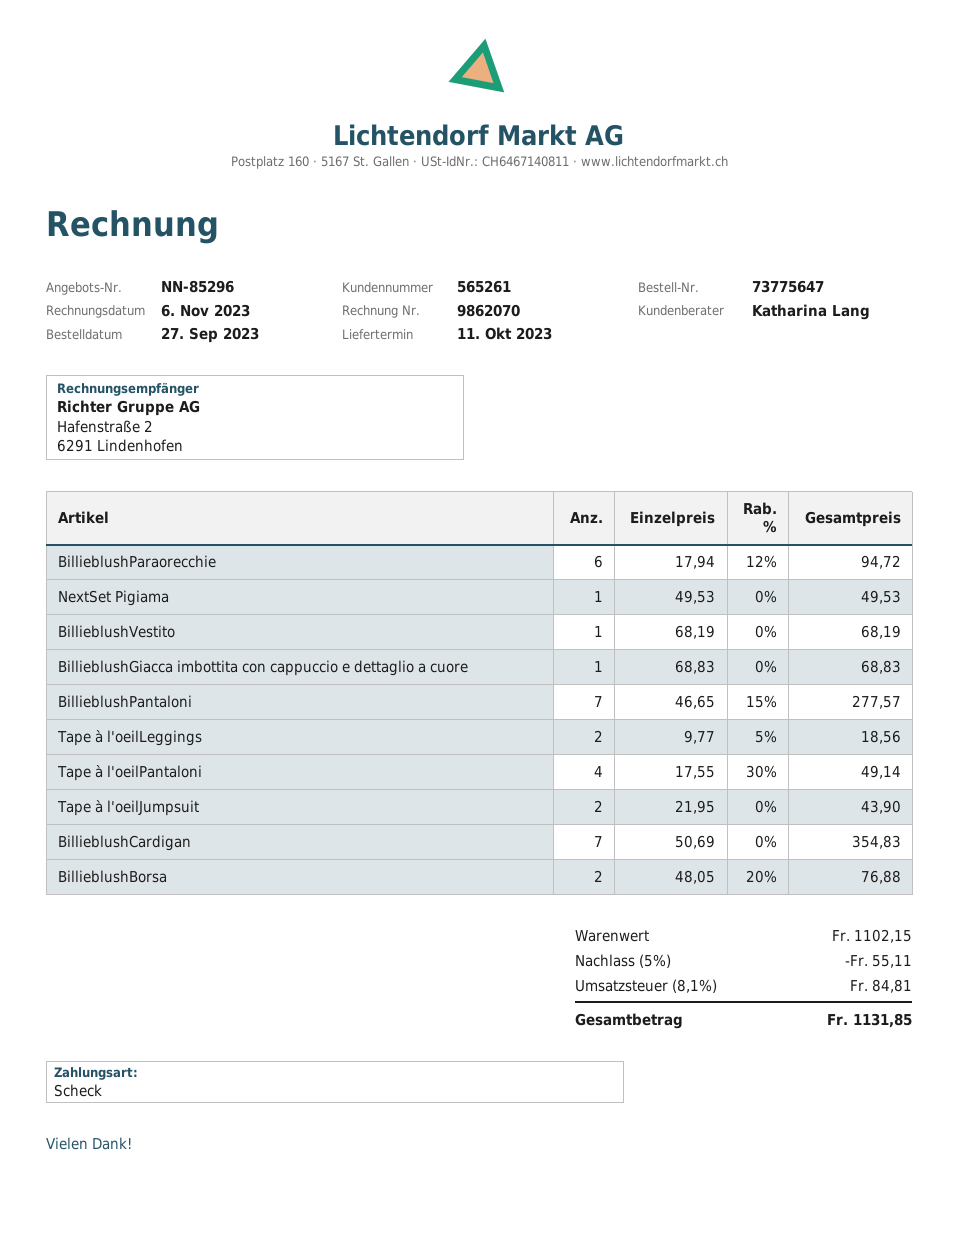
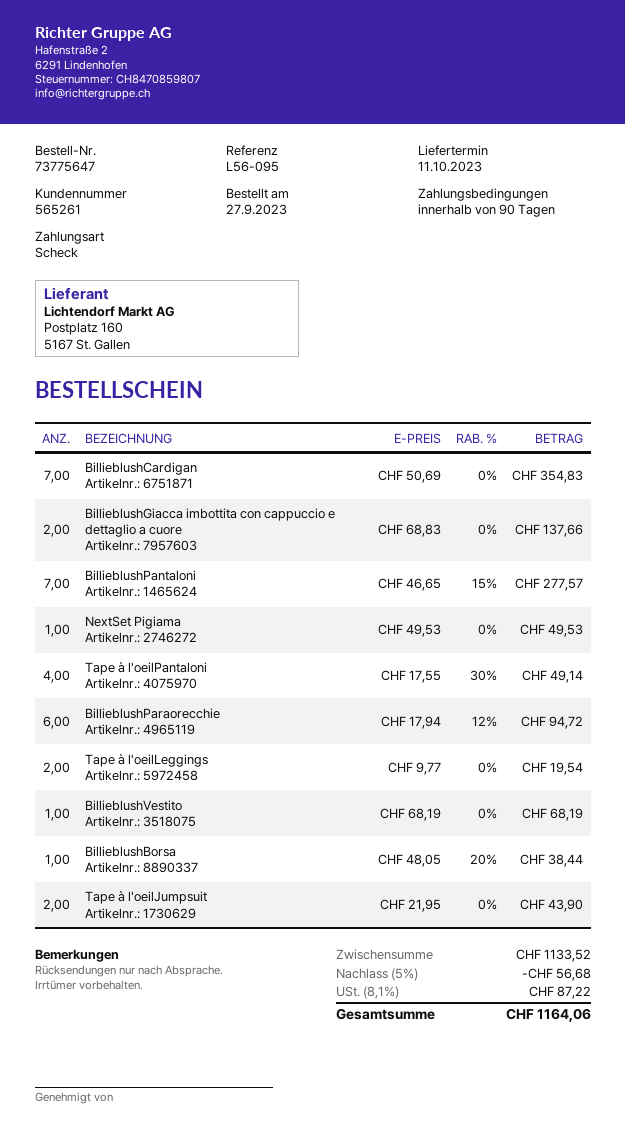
BillieblushGiacca imbottita con cappuccio e dettaglio a cuore: 1 x 68.83 = 68.83 -> 2 x 68.83 = 137.66
Tape à l'oeilLeggings: 2 x 9.77 - 5% = 18.56 -> 2 x 9.77 = 19.54
BillieblushBorsa: 2 x 48.05 - 20% = 76.88 -> 1 x 48.05 - 20% = 38.44
subtotal: 1102.15 -> 1133.52
discount: 5% = 55.11 -> 5% = 56.68
tax: 8.1% = 84.81 -> 8.1% = 87.22
total: 1131.85 -> 1164.06

